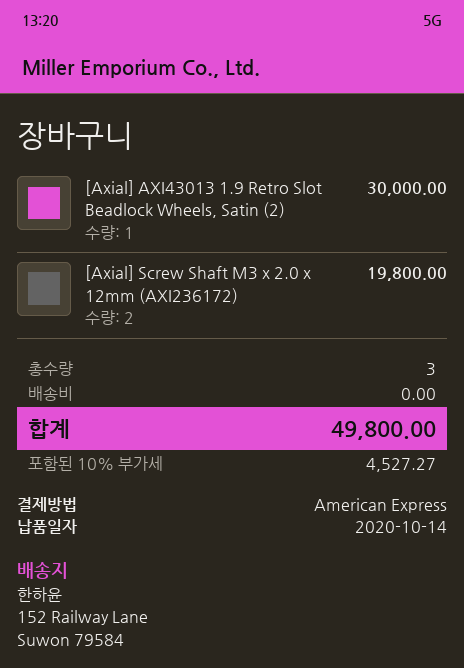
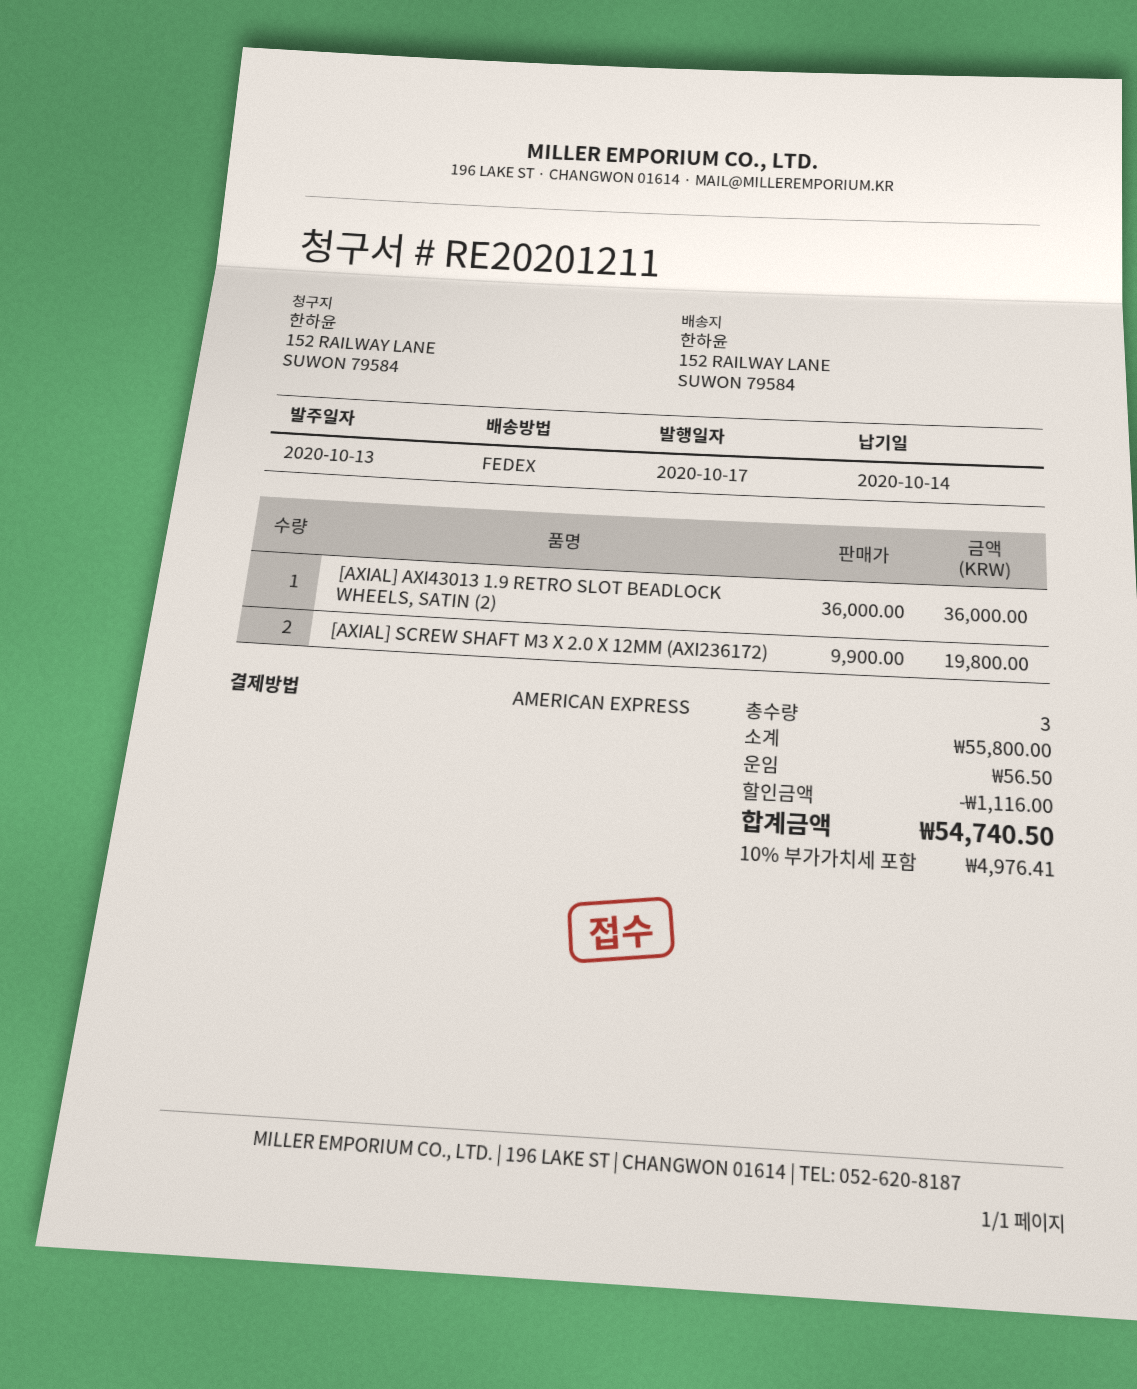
[Axial] AXI43013 1.9 Retro Slot Beadlock Wheels, Satin (2): 1 for 30000.00 -> 1 for 36000.00
discount: none -> 1116.00
shipping: 0.00 -> 56.50
tax: 10% = 4527.27 -> 10% = 4976.41
total: 49800.00 -> 54740.50

